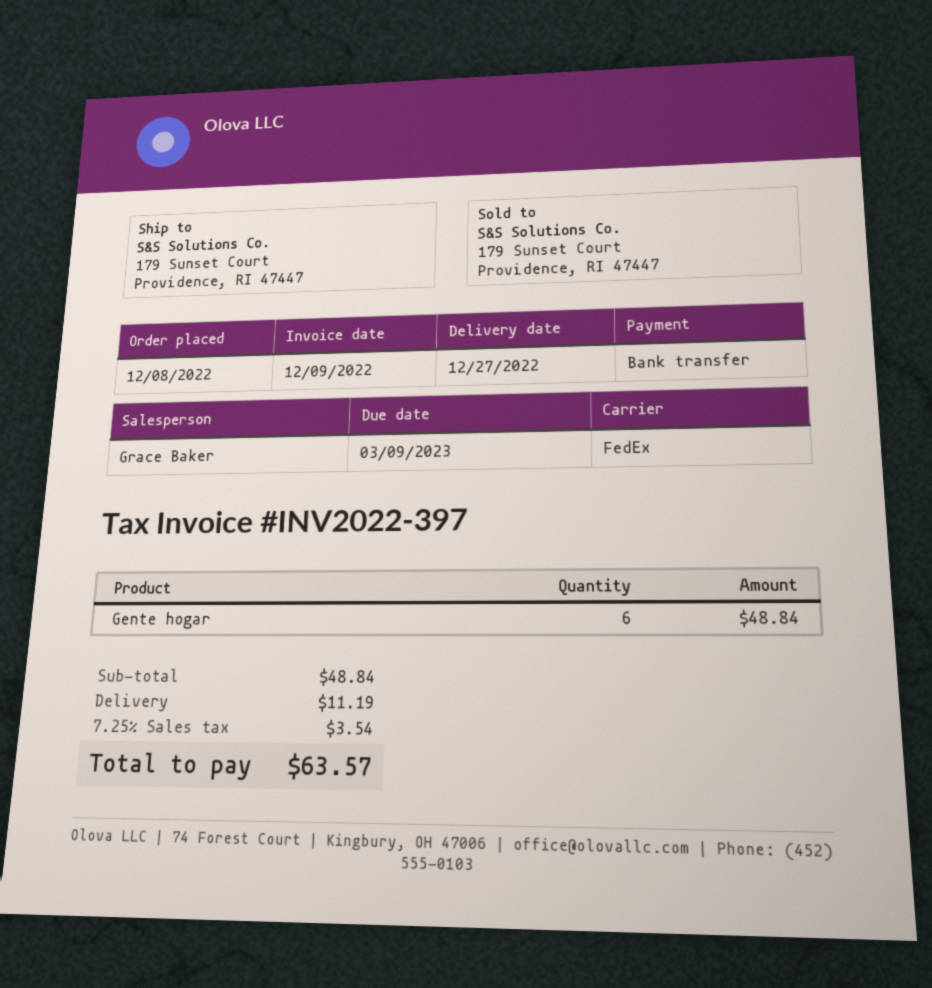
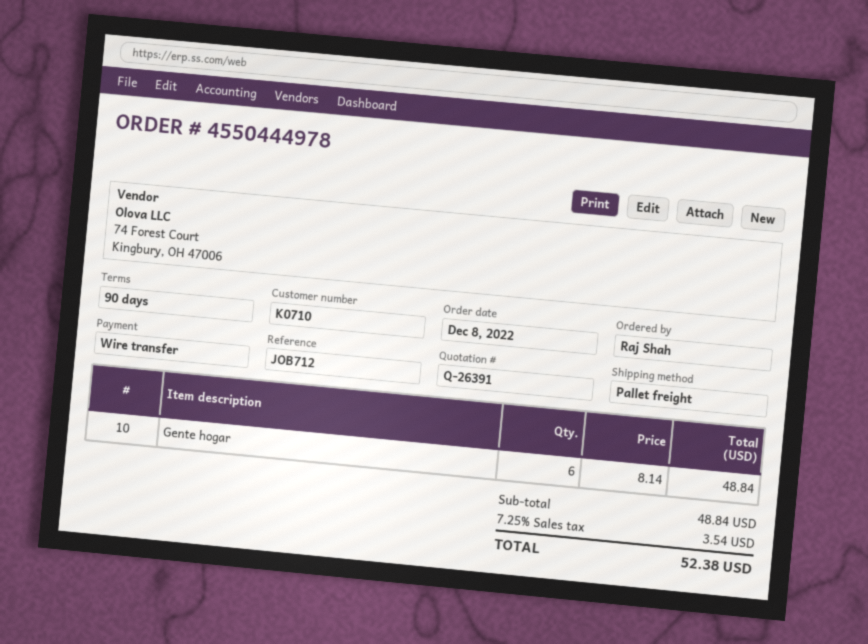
shipping method: FedEx -> pallet freight
shipping: 11.19 -> none
total: 63.57 -> 52.38

